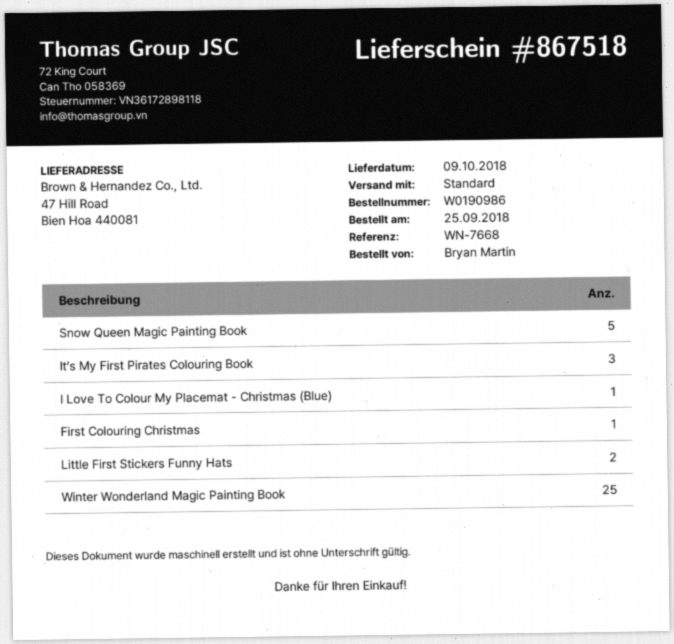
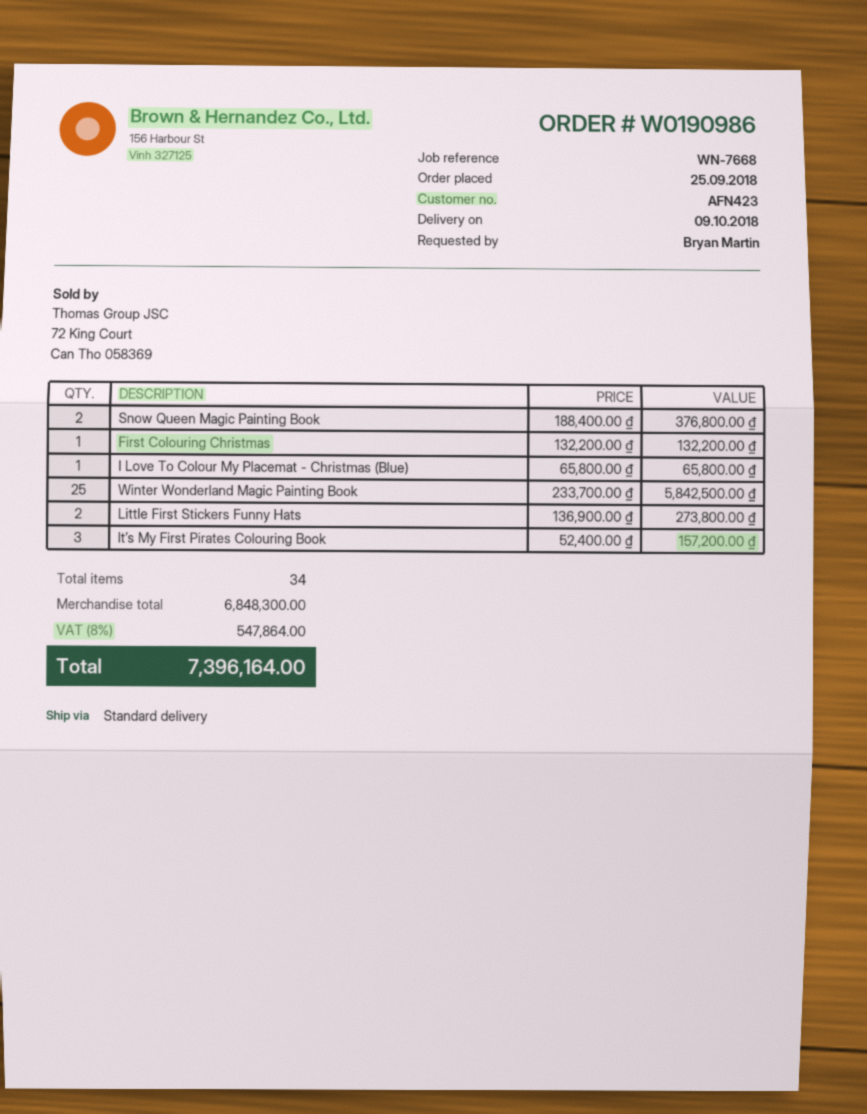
Snow Queen Magic Painting Book: 5 -> 2

